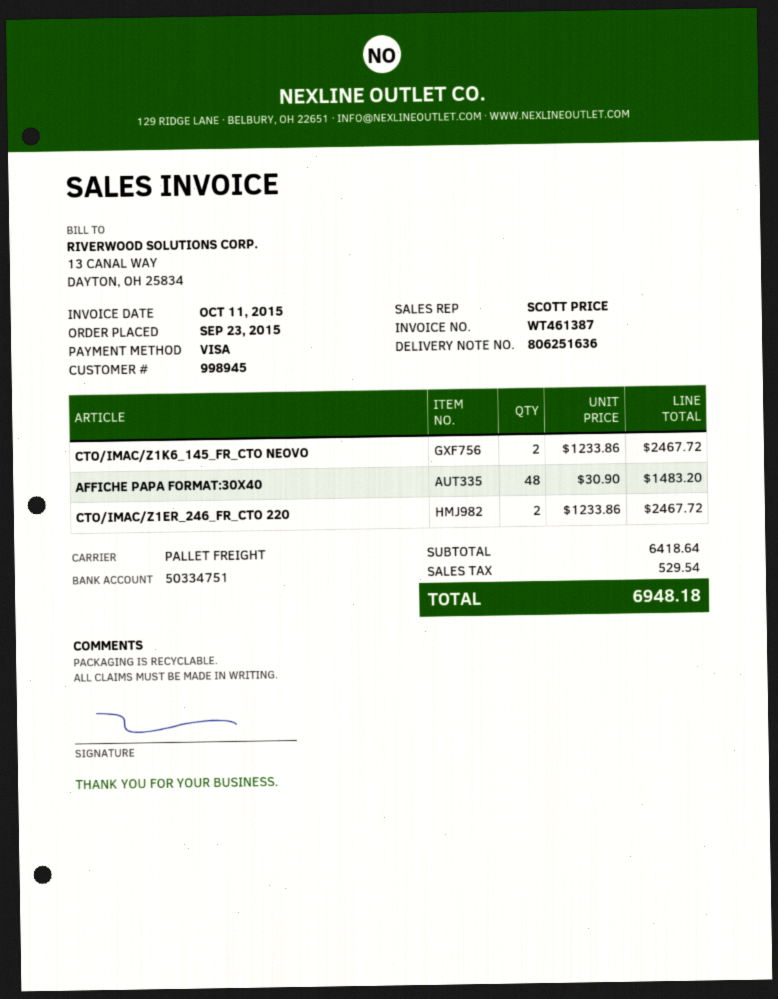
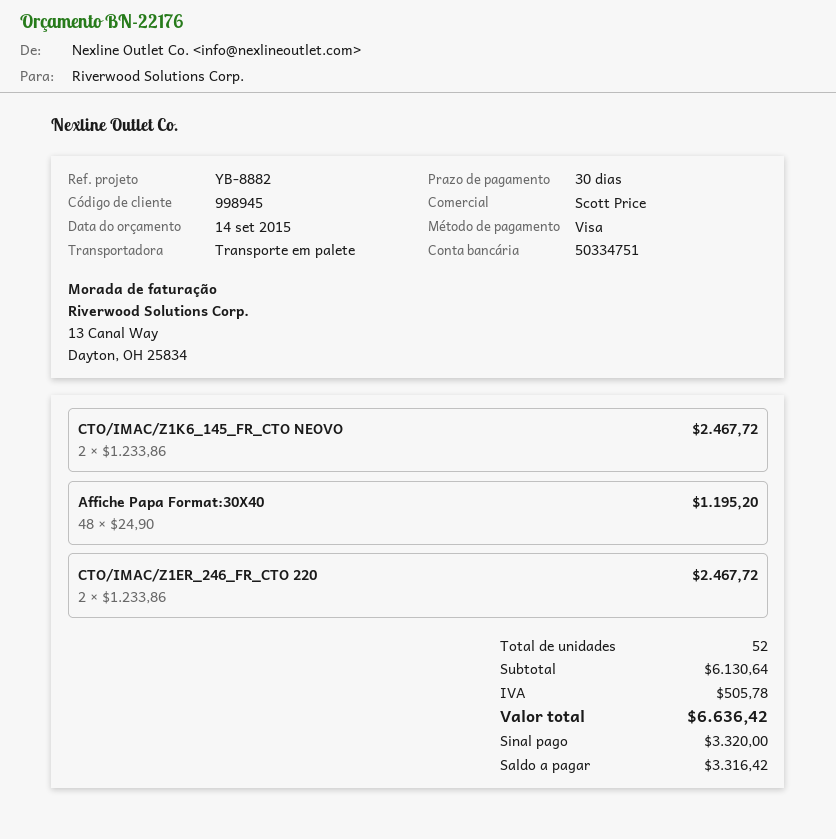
AFFICHE PAPA FORMAT:30X40: 48 x 30.90 = 1483.20 -> 48 x 24.90 = 1195.20
subtotal: 6418.64 -> 6130.64
tax: 529.54 -> 505.78
total: 6948.18 -> 6636.42

